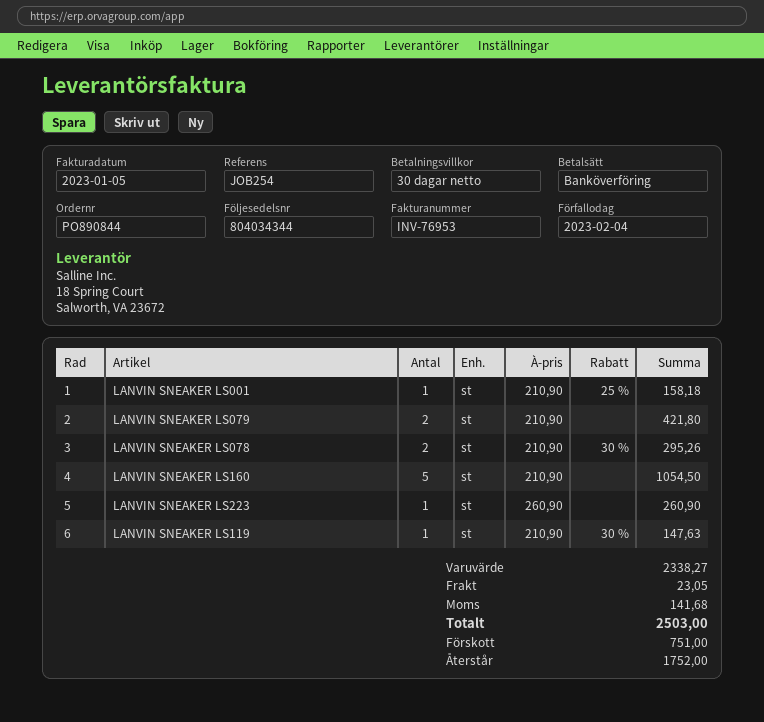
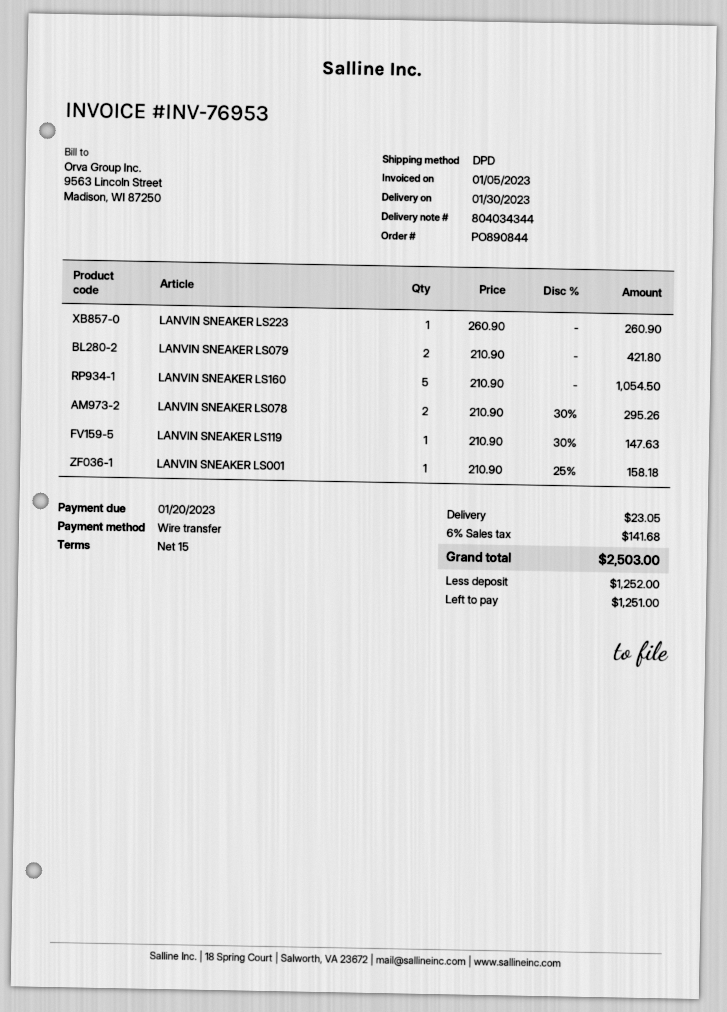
payment terms: 30 days -> 15 days
due date: 2023-02-04 -> 2023-01-20
deposit: 751.00 -> 1252.00
balance: 1752.00 -> 1251.00

